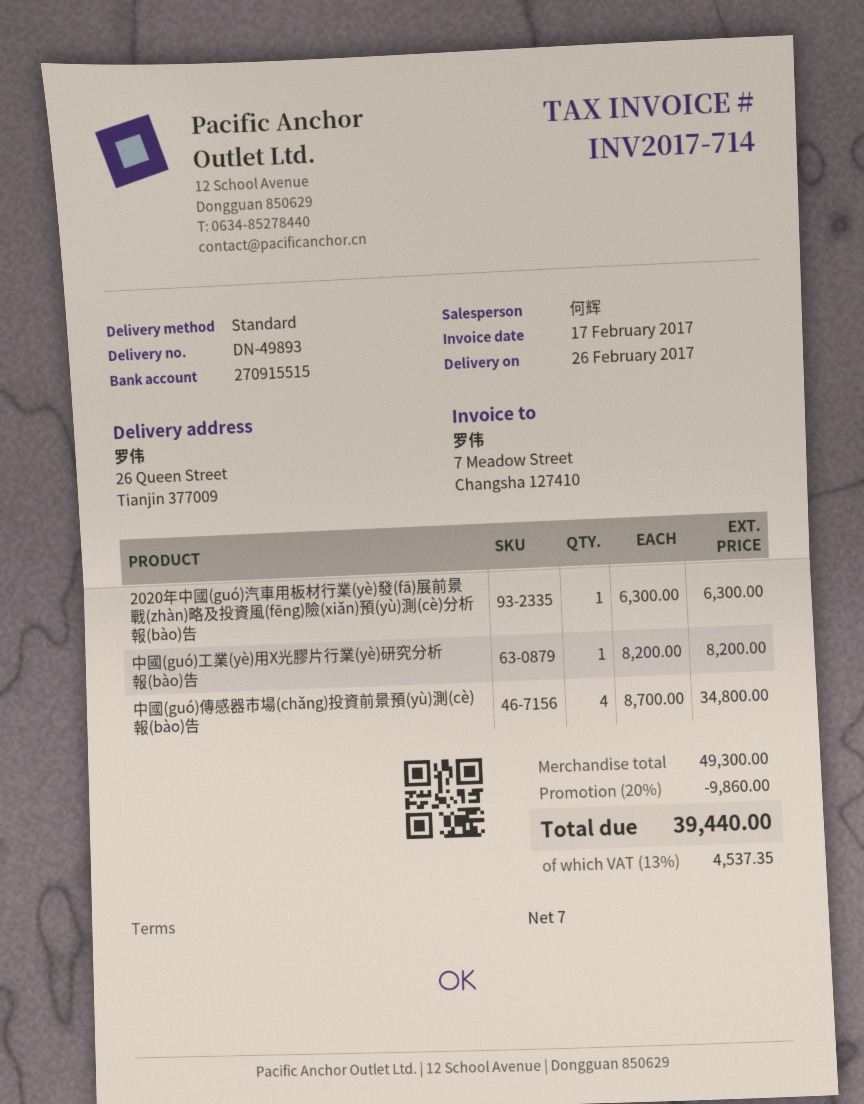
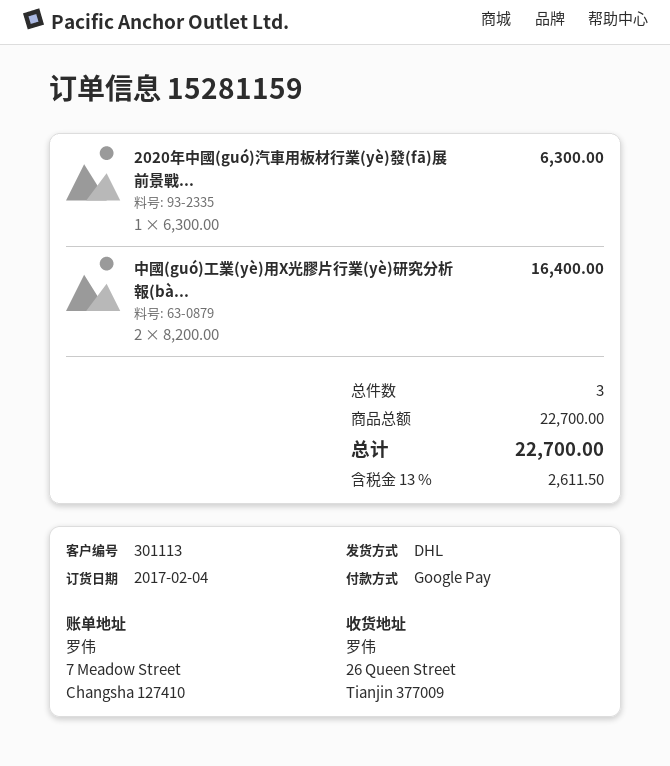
shipping method: standard -> DHL
中國(guó)工業(yè)用X光膠片行業(yè)研究分析報(bào)告: 1 x 8200.00 = 8200.00 -> 2 x 8200.00 = 16400.00
中國(guó)傳感器市場(chǎng)投資前景預(yù)測(cè)報(bào)告: 4 x 8700.00 = 34800.00 -> none
subtotal: 49300.00 -> 22700.00
discount: 20% = 9860.00 -> none
tax: 13% = 4537.35 -> 13% = 2611.50
total: 39440.00 -> 22700.00

